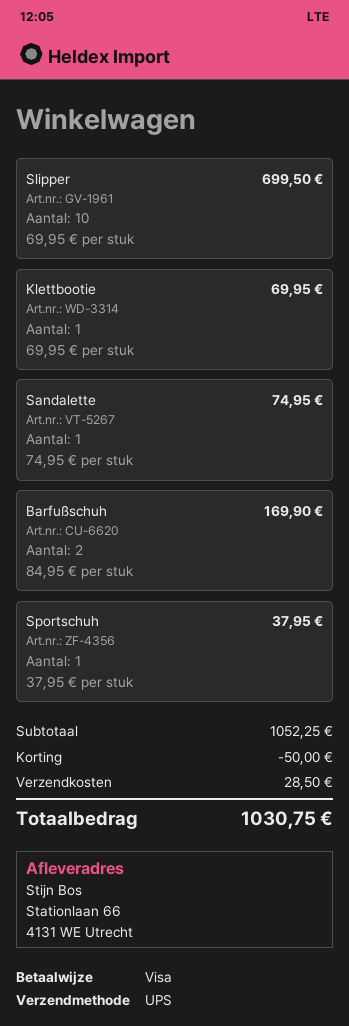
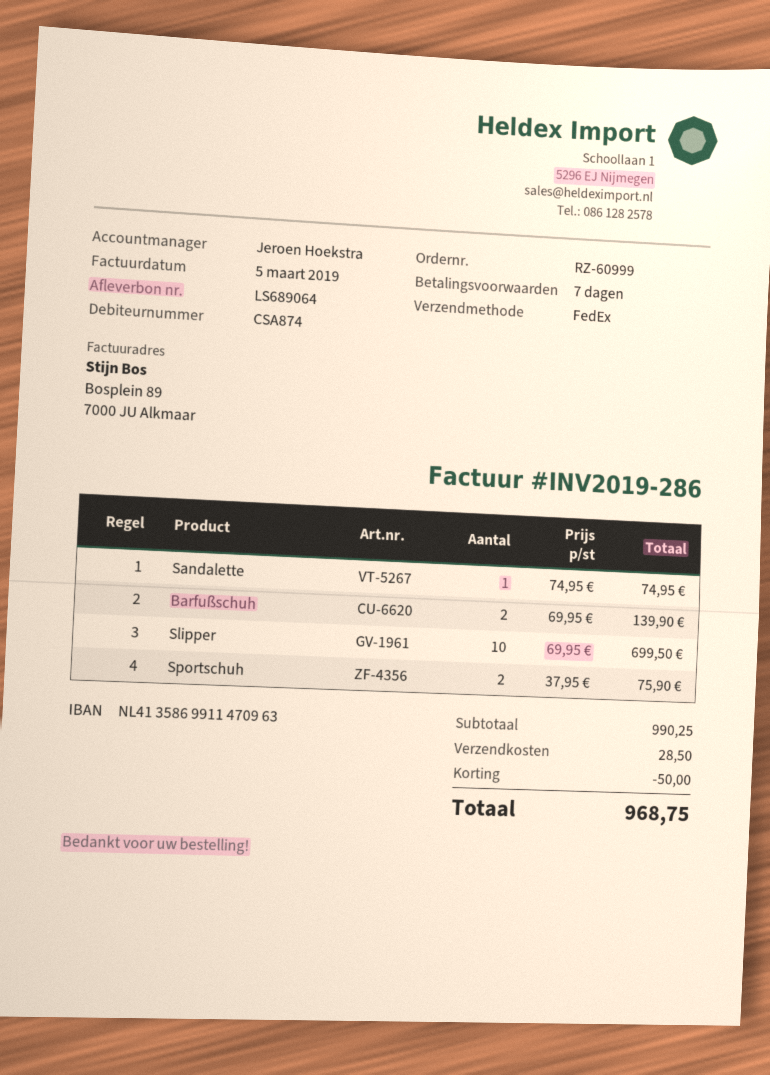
shipping method: UPS -> FedEx
Klettbootie: 1 x 69.95 = 69.95 -> none
Barfußschuh: 2 x 84.95 = 169.90 -> 2 x 69.95 = 139.90
Sportschuh: 1 x 37.95 = 37.95 -> 2 x 37.95 = 75.90
subtotal: 1052.25 -> 990.25
total: 1030.75 -> 968.75

